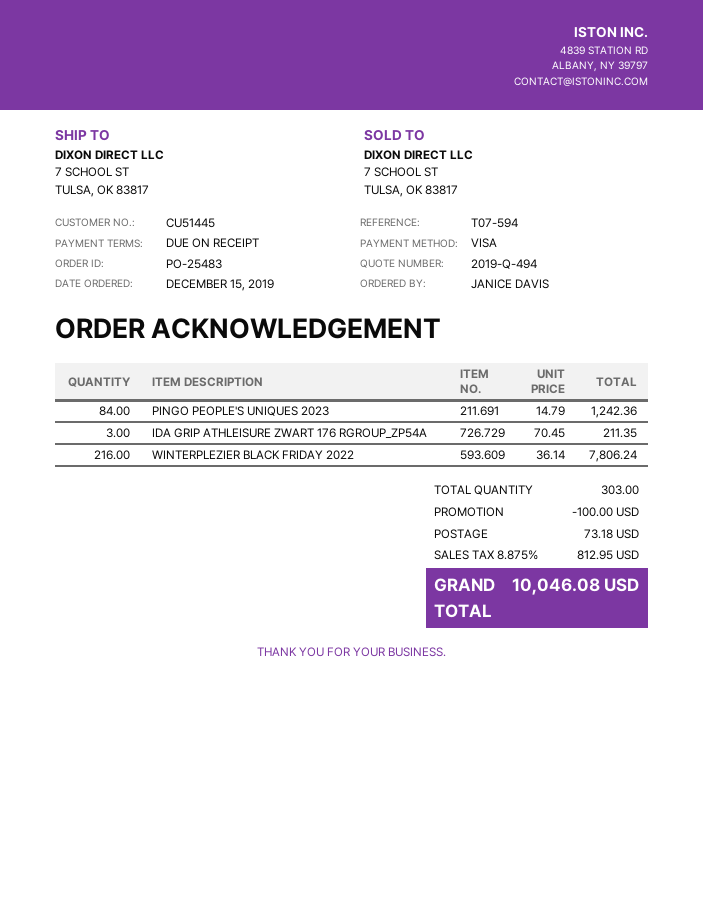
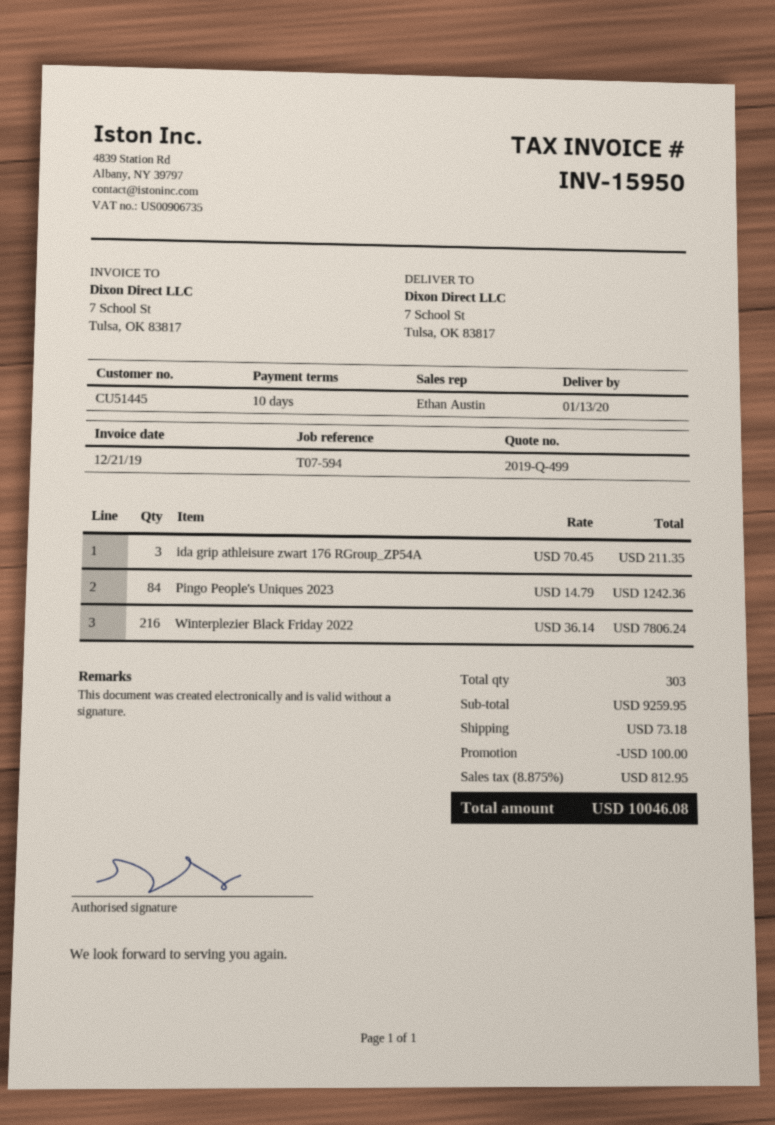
quote number: 2019-Q-494 -> 2019-Q-499
payment terms: on receipt -> 10 days

